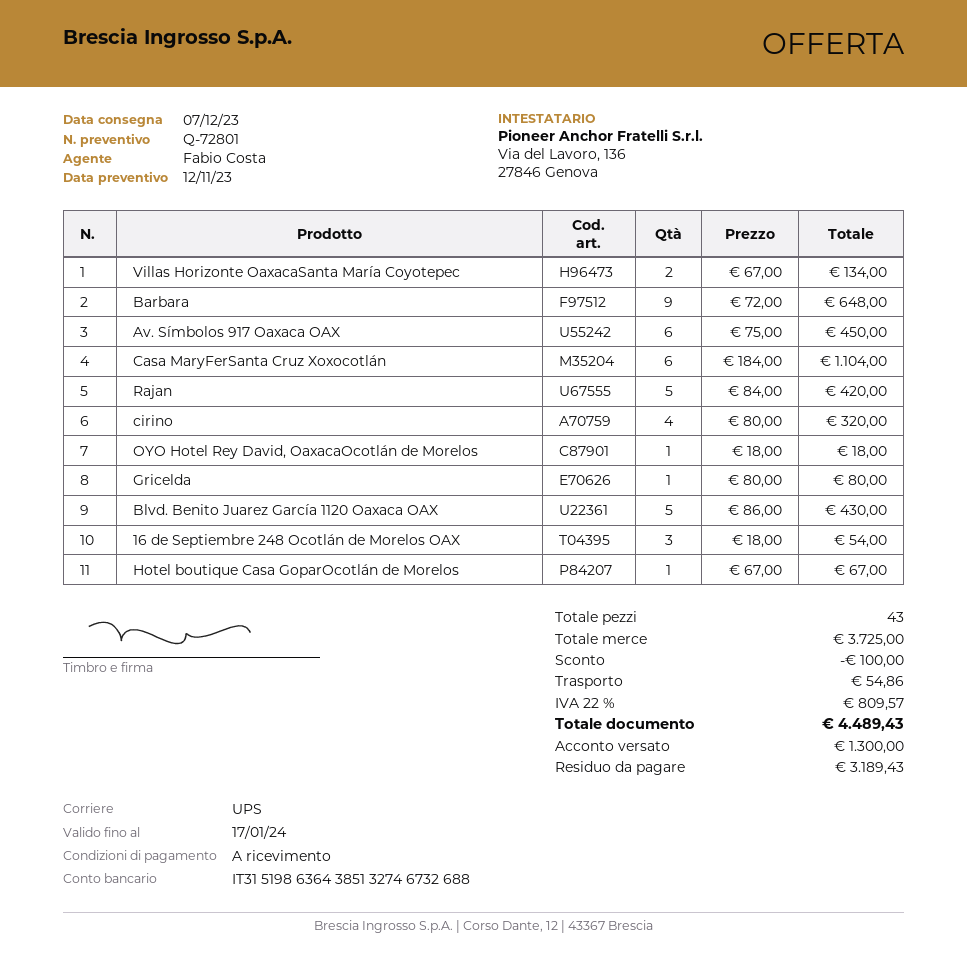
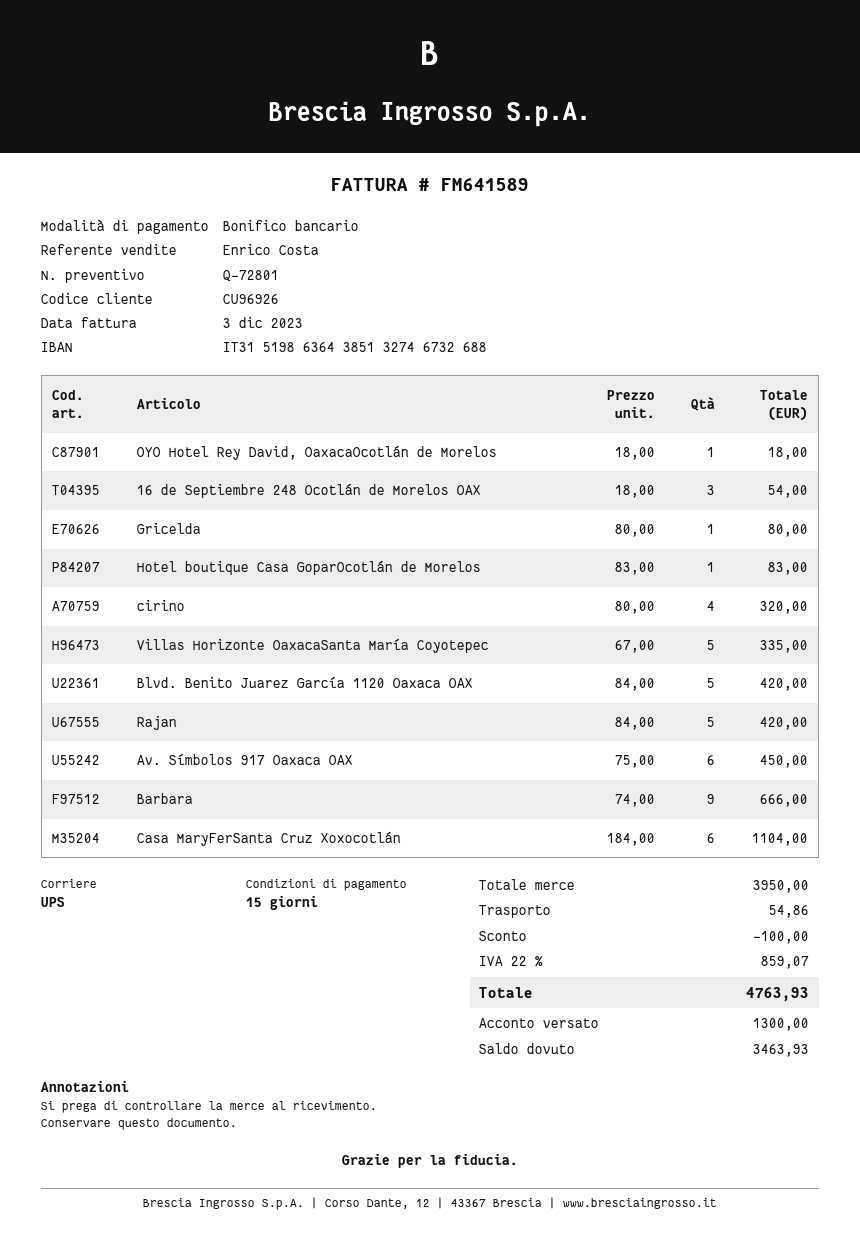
payment terms: on receipt -> 15 days
sales rep: Fabio Costa -> Enrico Costa
Villas Horizonte OaxacaSanta María Coyotepec: 2 x 67.00 = 134.00 -> 5 x 67.00 = 335.00
Barbara: 9 x 72.00 = 648.00 -> 9 x 74.00 = 666.00
Blvd. Benito Juarez García 1120 Oaxaca OAX: 5 x 86.00 = 430.00 -> 5 x 84.00 = 420.00
Hotel boutique Casa GoparOcotlán de Morelos: 1 x 67.00 = 67.00 -> 1 x 83.00 = 83.00
subtotal: 3725.00 -> 3950.00
tax: 22% = 809.57 -> 22% = 859.07
total: 4489.43 -> 4763.93
balance: 3189.43 -> 3463.93

